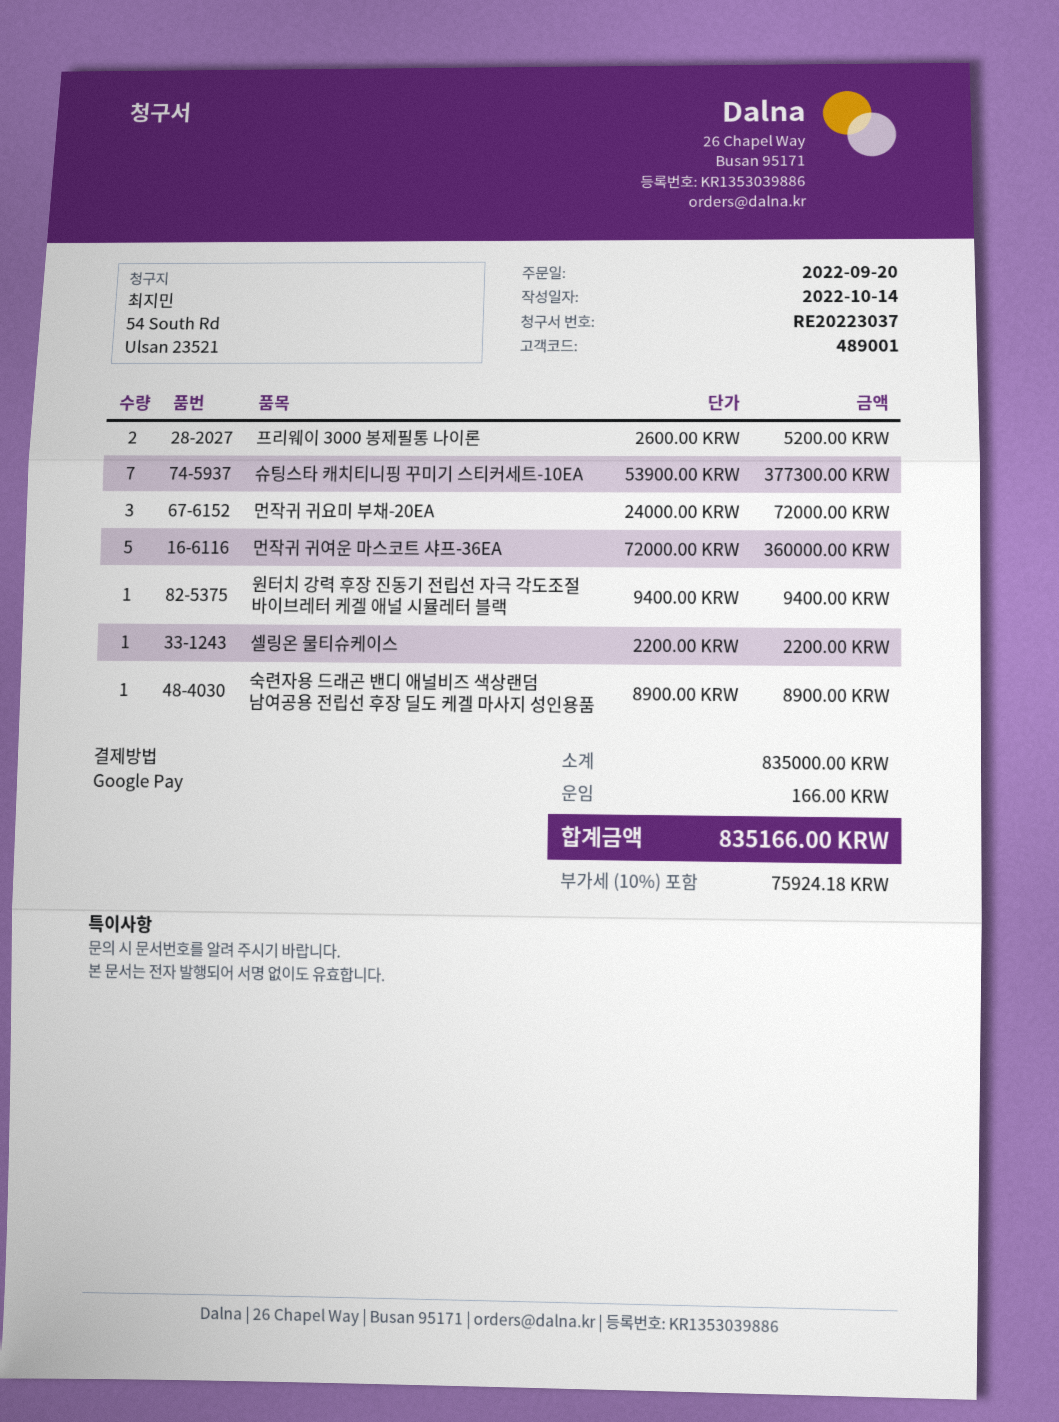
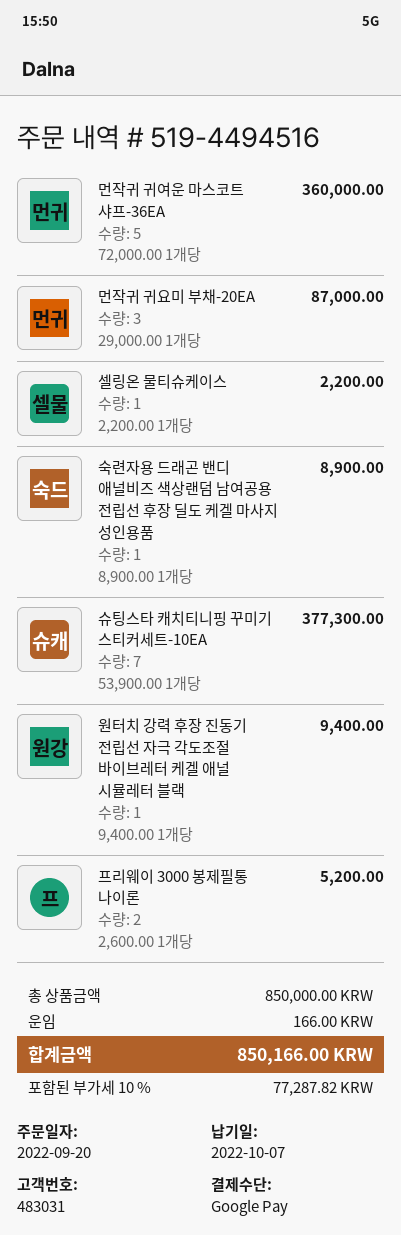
customer number: 489001 -> 483031
먼작귀 귀요미 부채-20EA: 3 x 24000.00 = 72000.00 -> 3 x 29000.00 = 87000.00
subtotal: 835000.00 -> 850000.00
tax: 10% = 75924.18 -> 10% = 77287.82
total: 835166.00 -> 850166.00

